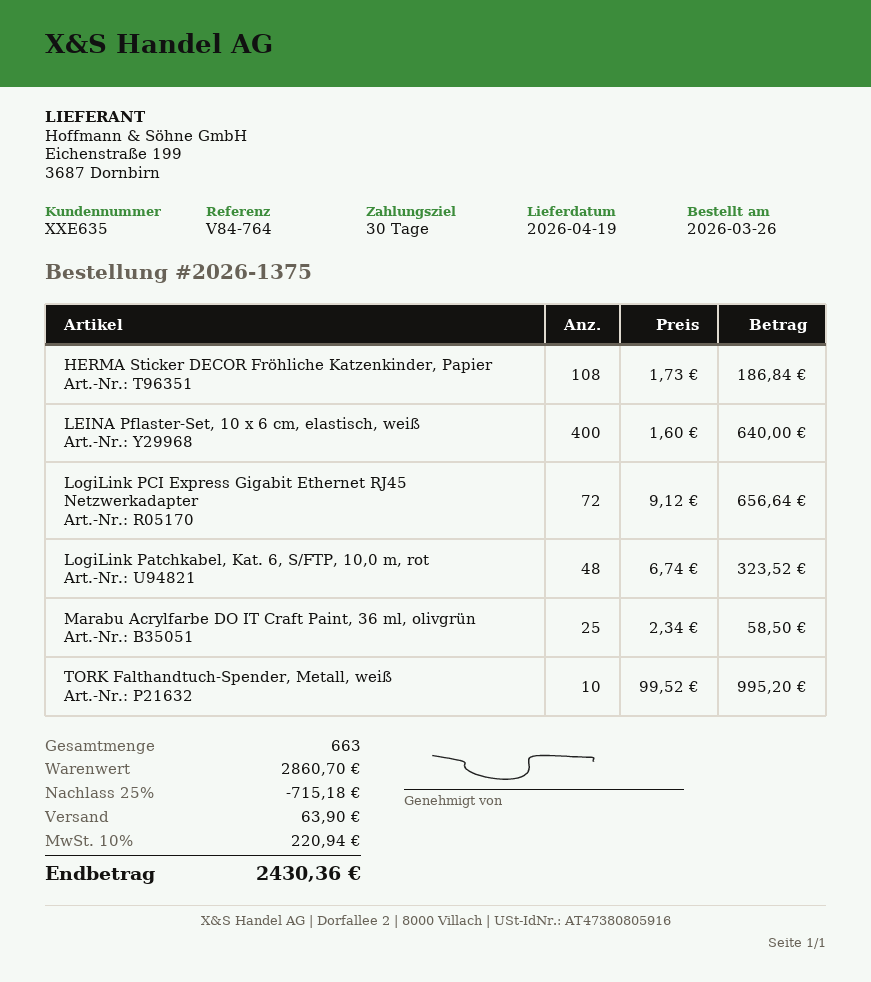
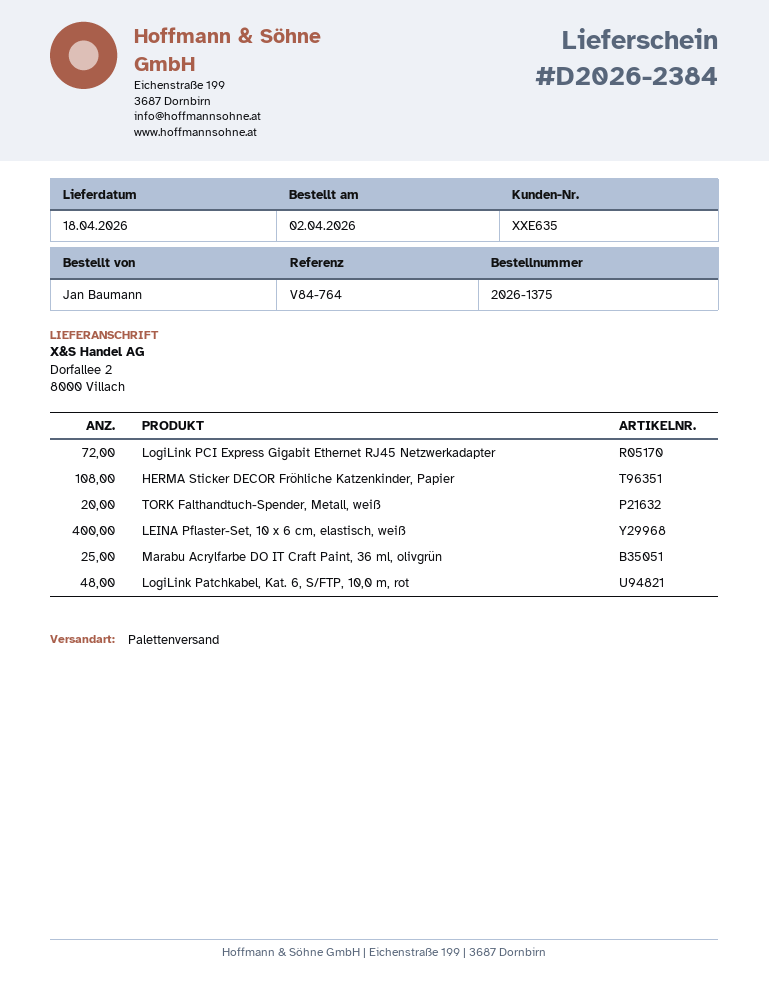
order date: 2026-03-26 -> 2026-04-02
delivery date: 2026-04-19 -> 2026-04-18
TORK Falthandtuch-Spender, Metall, weiß: 10 -> 20

